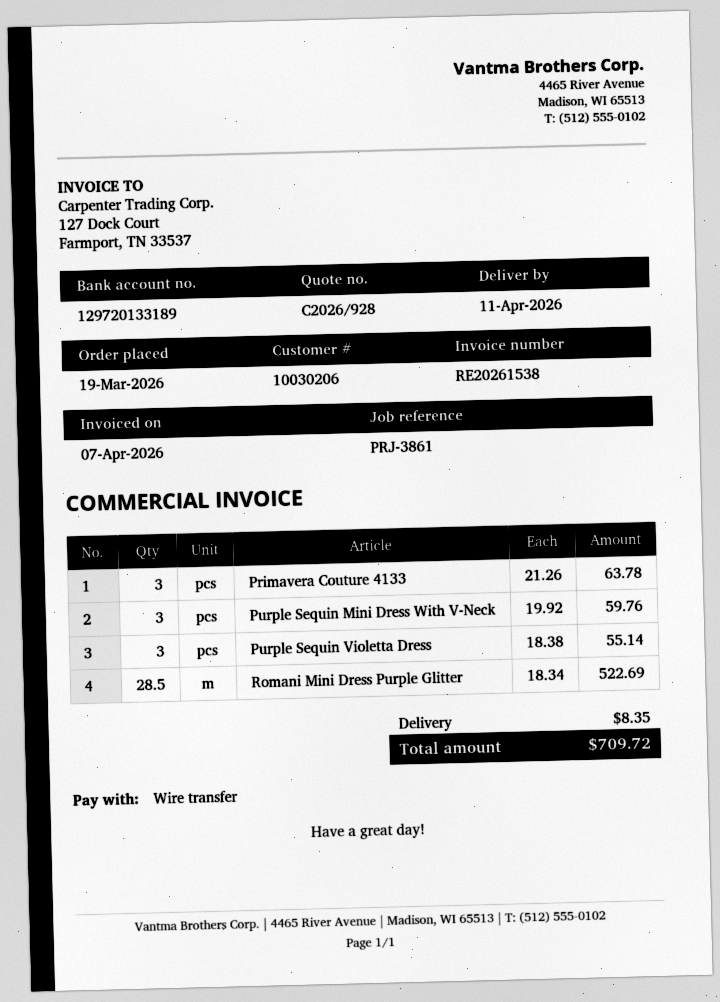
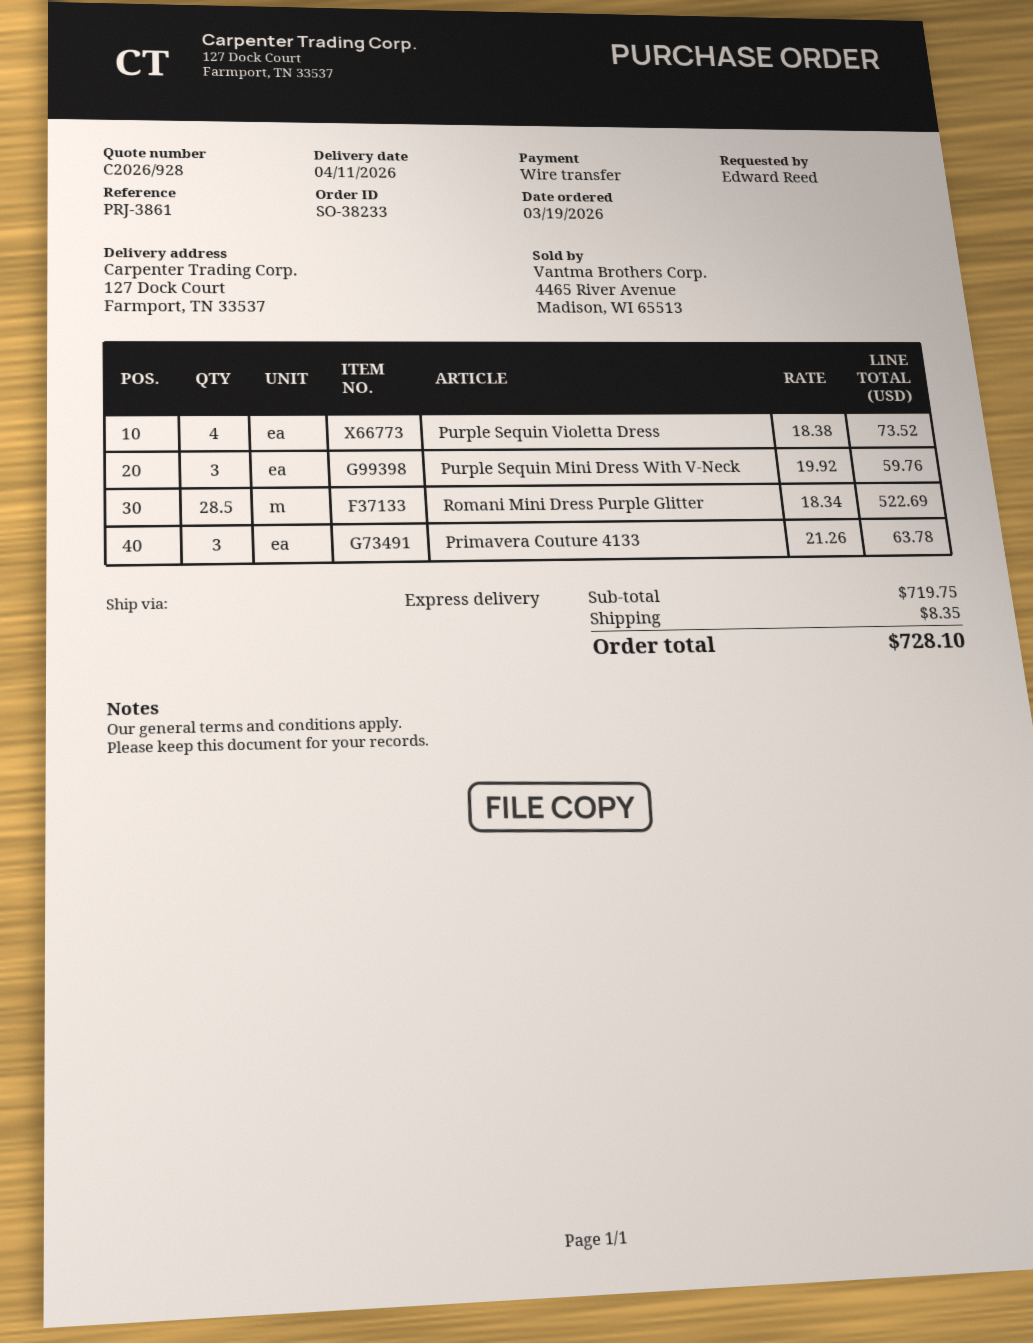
Purple Sequin Violetta Dress: 3 x 18.38 = 55.14 -> 4 x 18.38 = 73.52
total: 709.72 -> 728.10

